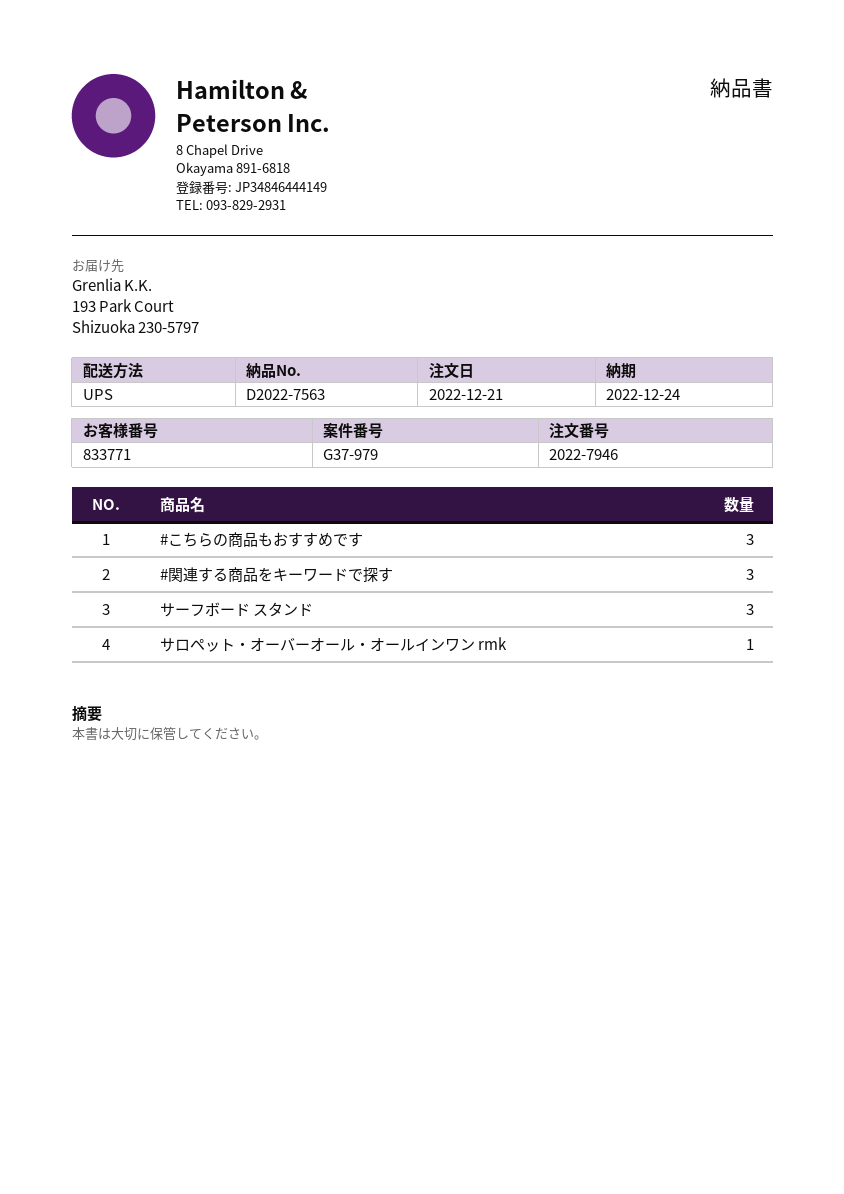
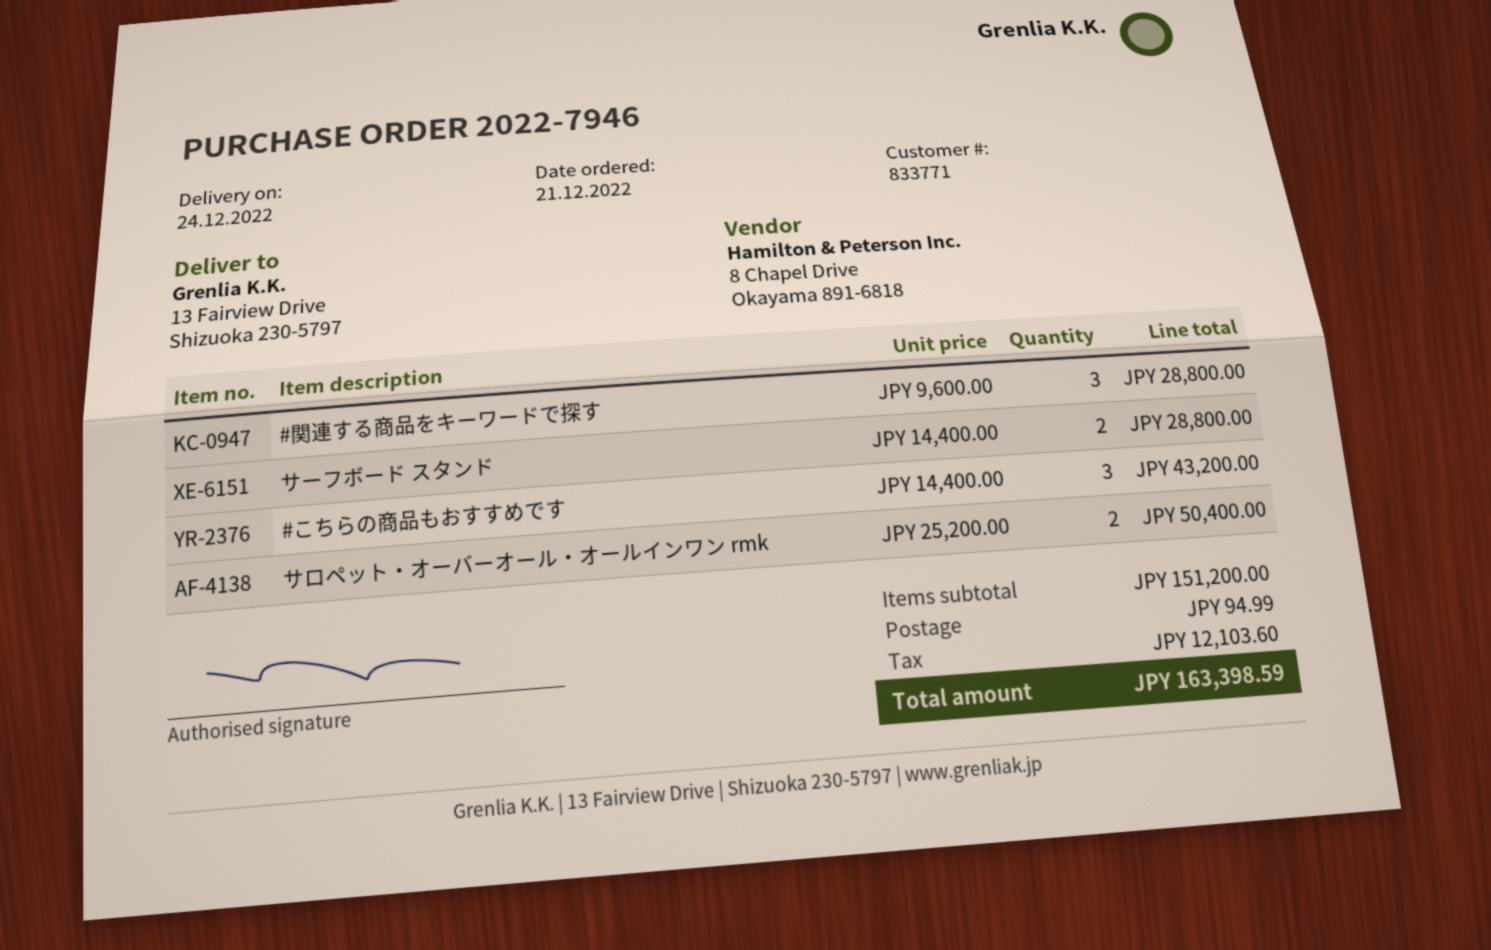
ship to: 193 Park Court, Shizuoka 230-5797 -> 13 Fairview Drive, Shizuoka 230-5797
サーフボード スタンド: 3 -> 2
サロペット・オーバーオール・オールインワン rmk: 1 -> 2

